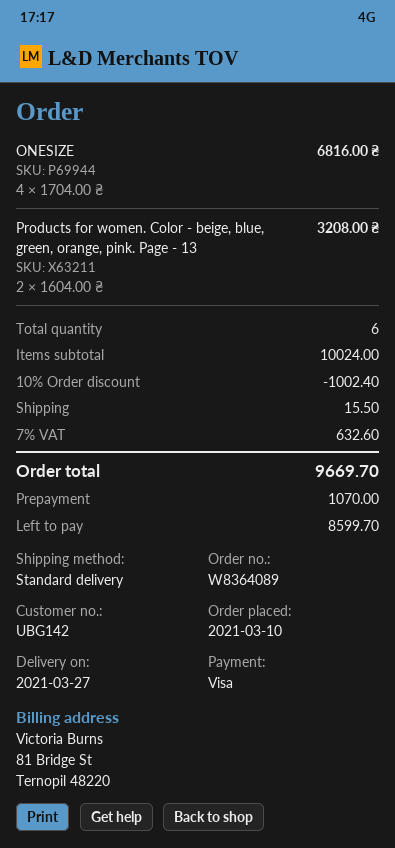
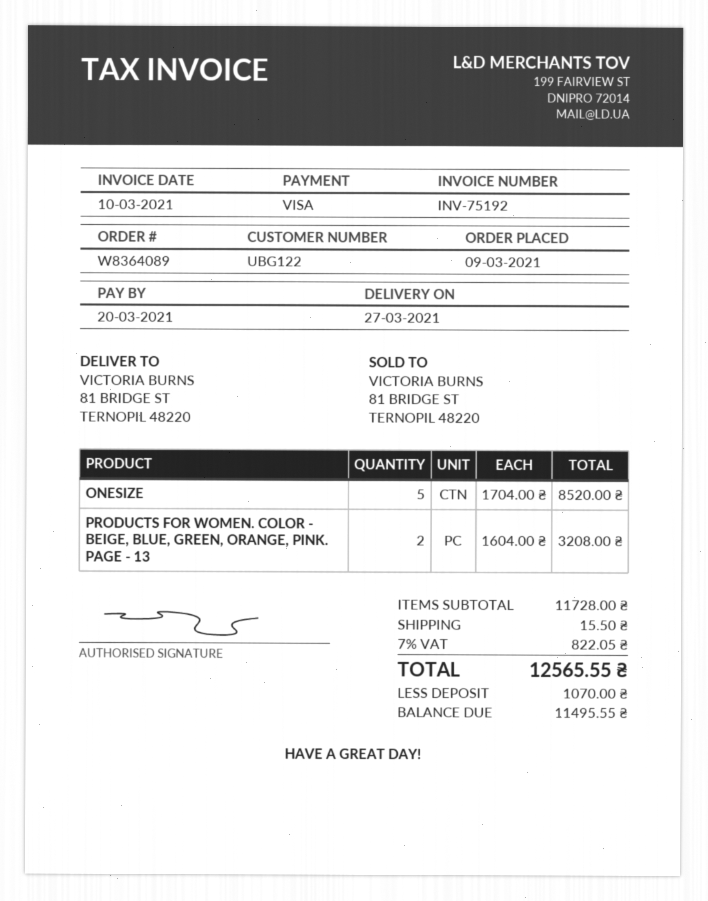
order date: 2021-03-10 -> 2021-03-09
customer number: UBG142 -> UBG122
ONESIZE: 4 x 1704.00 = 6816.00 -> 5 x 1704.00 = 8520.00
subtotal: 10024.00 -> 11728.00
discount: 10% = 1002.40 -> none
tax: 7% = 632.60 -> 7% = 822.05
total: 9669.70 -> 12565.55
balance: 8599.70 -> 11495.55

